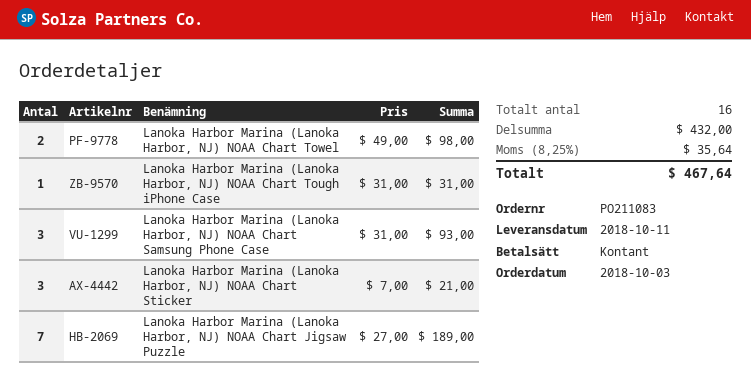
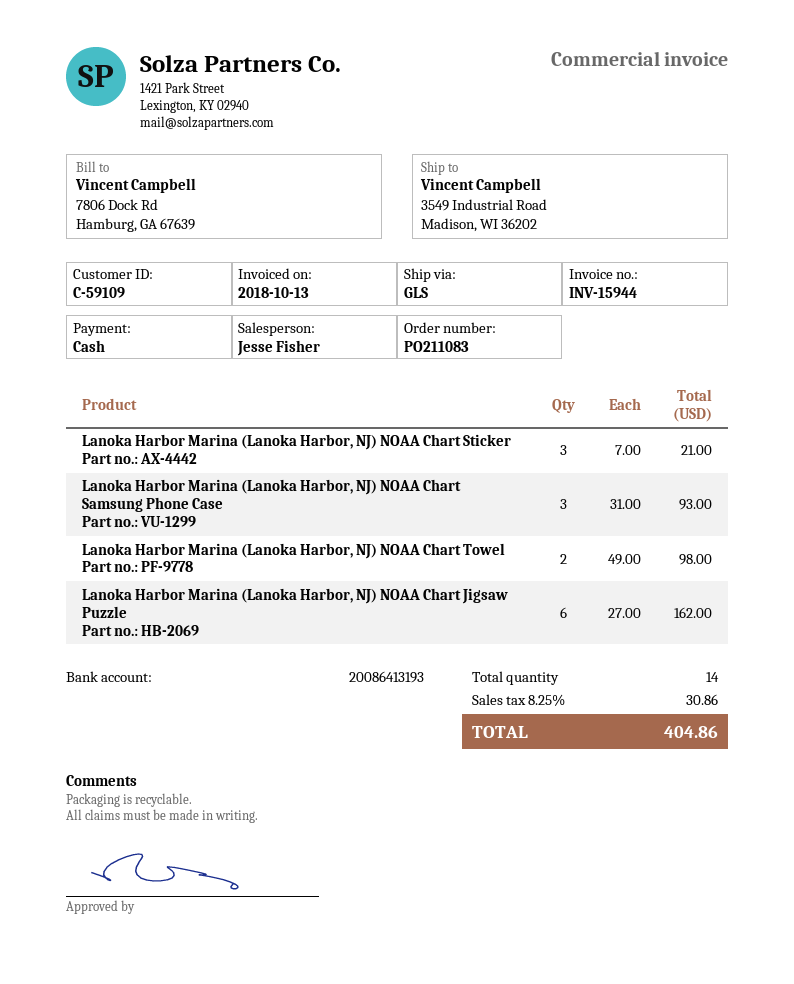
Lanoka Harbor Marina (Lanoka Harbor, NJ) NOAA Chart Tough iPhone Case: 1 x 31.00 = 31.00 -> none
Lanoka Harbor Marina (Lanoka Harbor, NJ) NOAA Chart Jigsaw Puzzle: 7 x 27.00 = 189.00 -> 6 x 27.00 = 162.00
total quantity: 16 -> 14
tax: 8.25% = 35.64 -> 8.25% = 30.86
total: 467.64 -> 404.86

